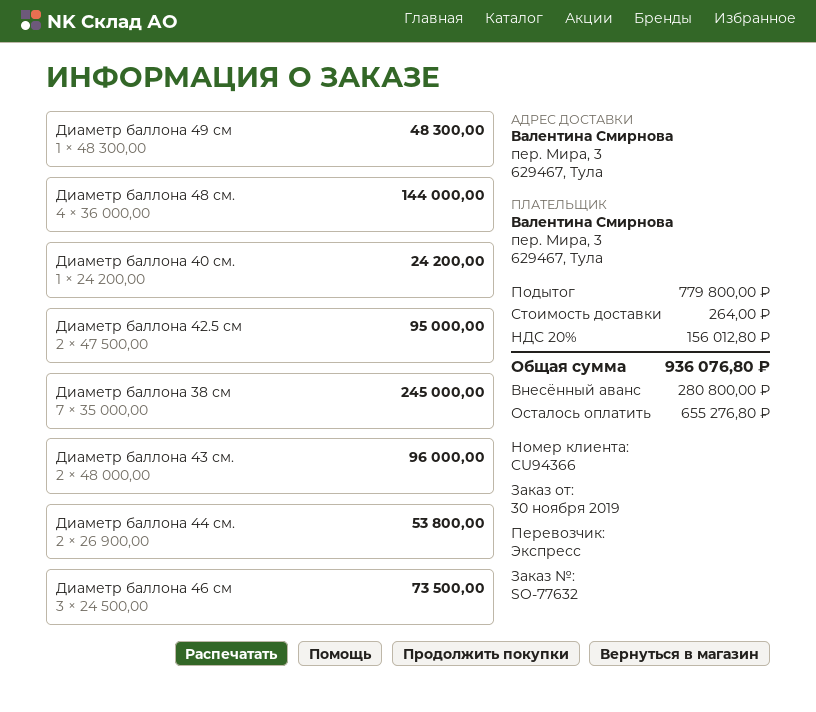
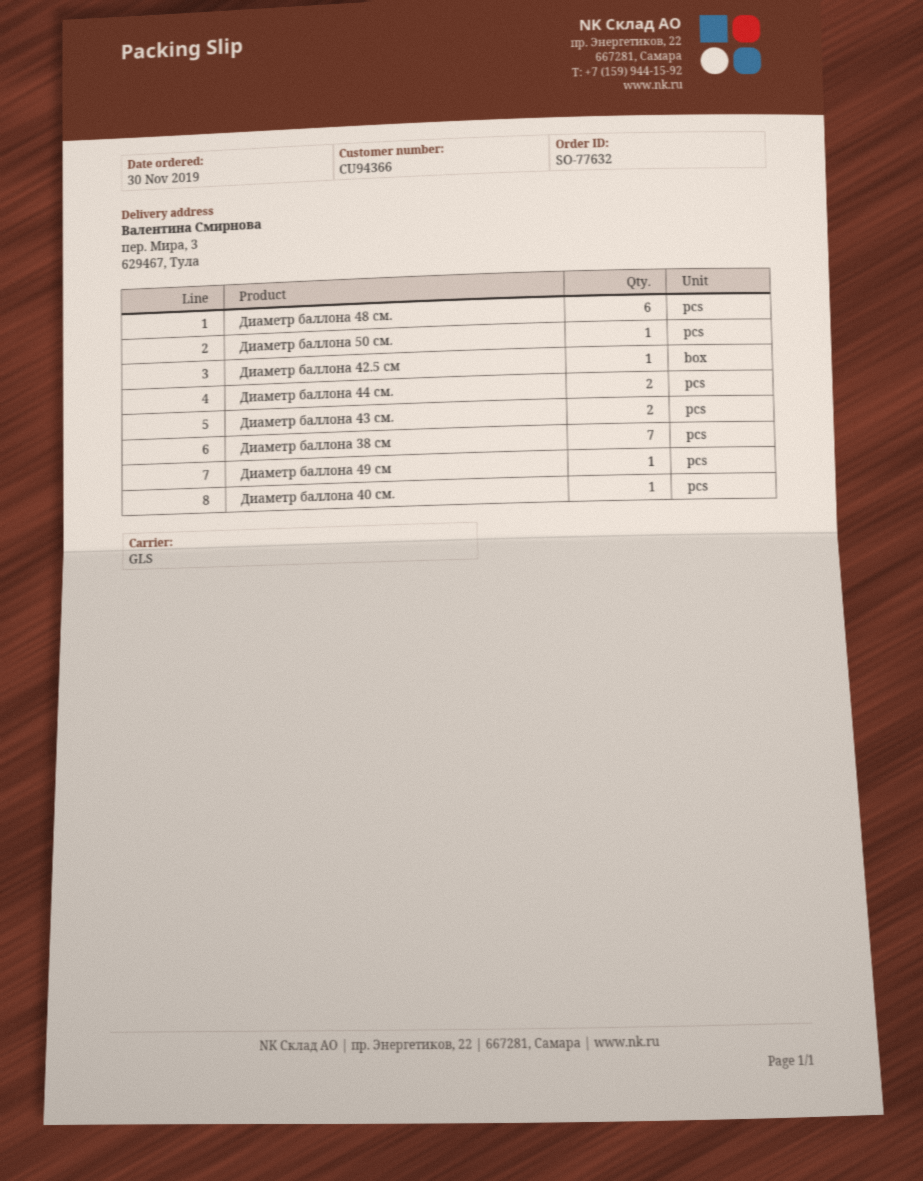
shipping method: express -> GLS
Диаметр баллона 48 см.: 4 -> 6
Диаметр баллона 42.5 см: 2 -> 1
Диаметр баллона 46 см: 3 -> none
Диаметр баллона 50 см.: none -> 1

